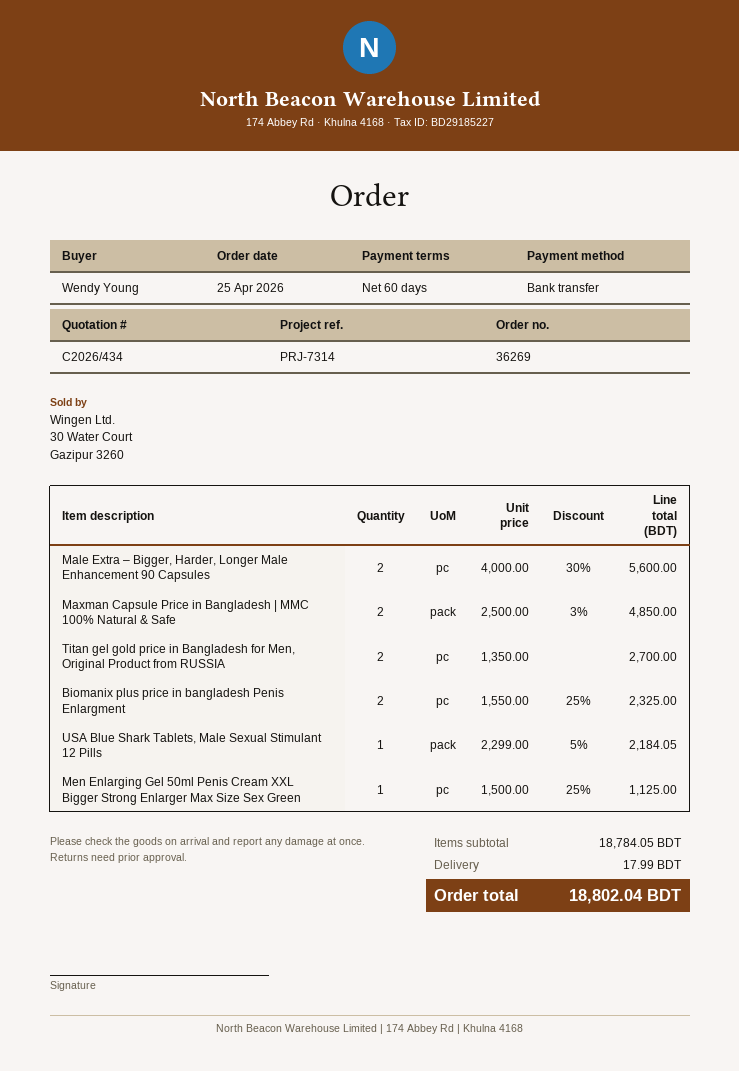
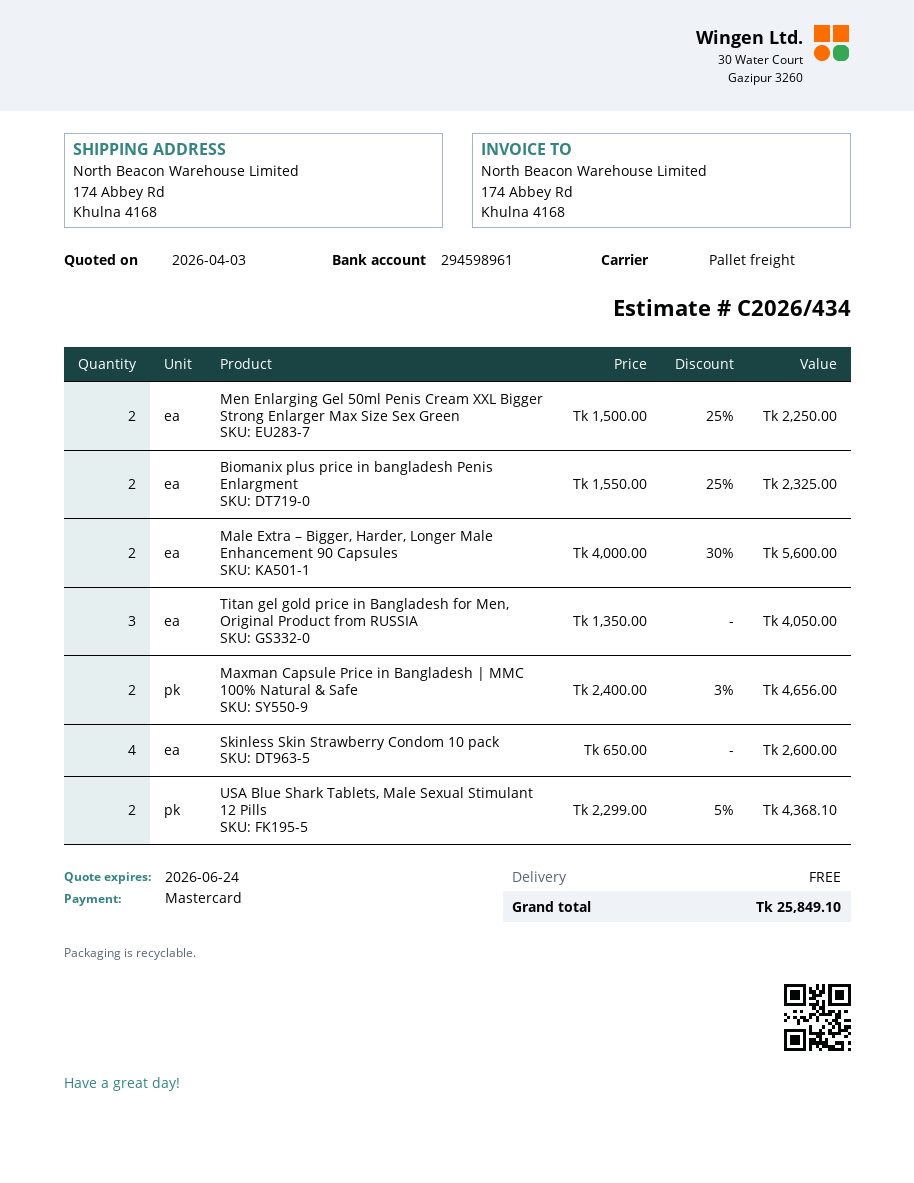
payment method: bank transfer -> Mastercard
Maxman Capsule Price in Bangladesh | MMC 100% Natural & Safe: 2 x 2500.00 - 3% = 4850.00 -> 2 x 2400.00 - 3% = 4656.00
Titan gel gold price in Bangladesh for Men, Original Product from RUSSIA: 2 x 1350.00 = 2700.00 -> 3 x 1350.00 = 4050.00
USA Blue Shark Tablets, Male Sexual Stimulant 12 Pills: 1 x 2299.00 - 5% = 2184.05 -> 2 x 2299.00 - 5% = 4368.10
Men Enlarging Gel 50ml Penis Cream XXL Bigger Strong Enlarger Max Size Sex Green: 1 x 1500.00 - 25% = 1125.00 -> 2 x 1500.00 - 25% = 2250.00
Skinless Skin Strawberry Condom 10 pack: none -> 4 x 650.00 = 2600.00
shipping: 17.99 -> 0.00
total: 18802.04 -> 25849.10

